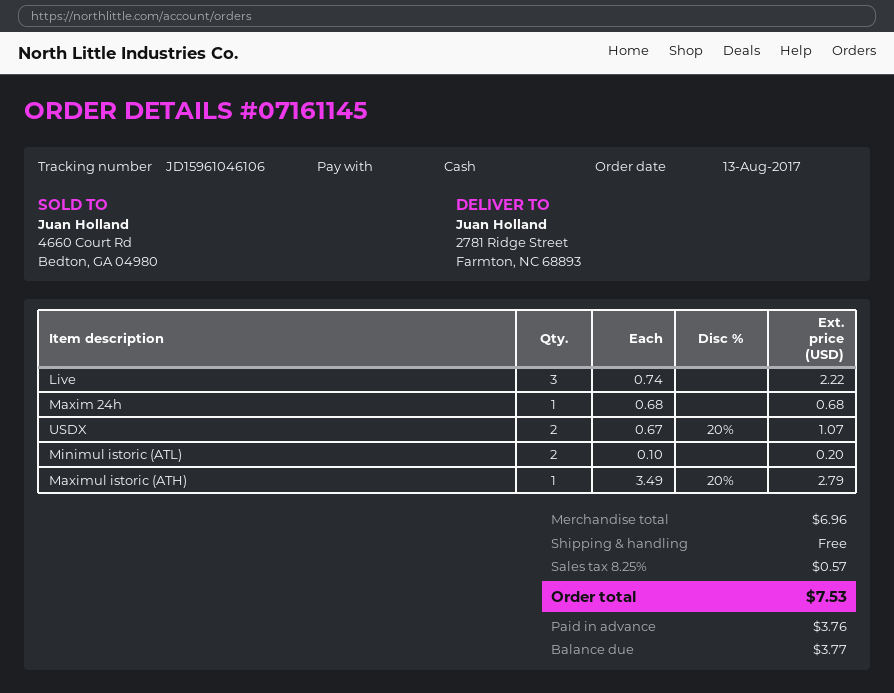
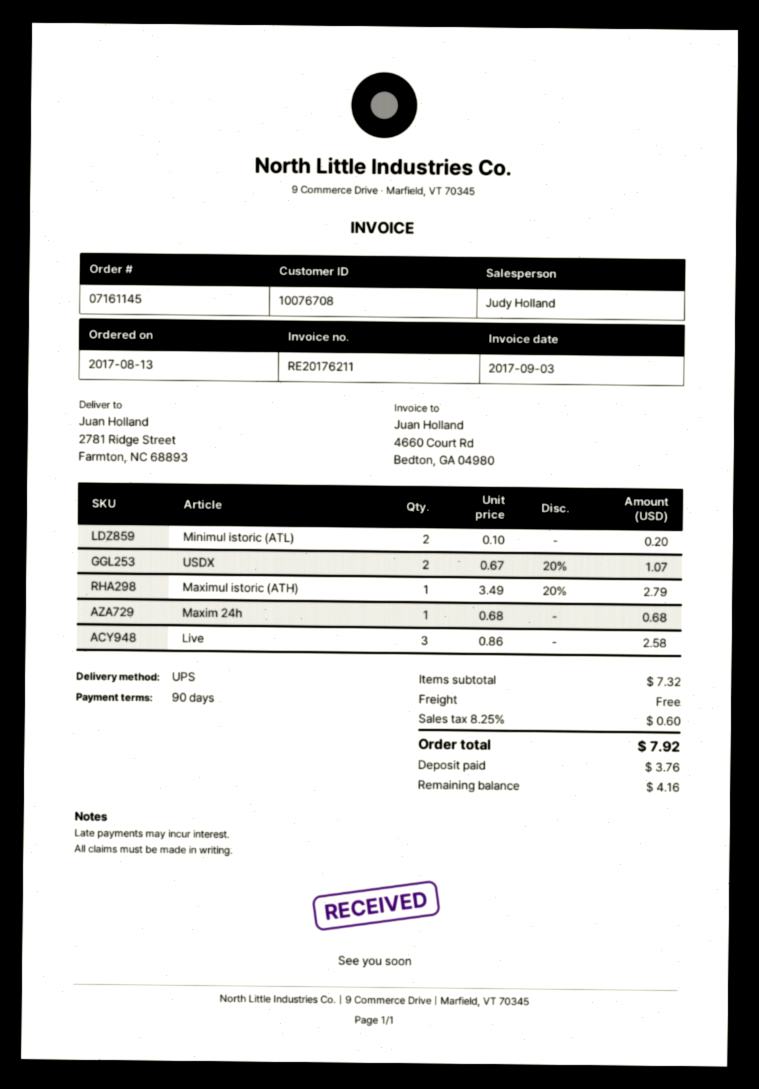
Live: 3 x 0.74 = 2.22 -> 3 x 0.86 = 2.58
subtotal: 6.96 -> 7.32
tax: 8.25% = 0.57 -> 8.25% = 0.60
total: 7.53 -> 7.92
balance: 3.77 -> 4.16

